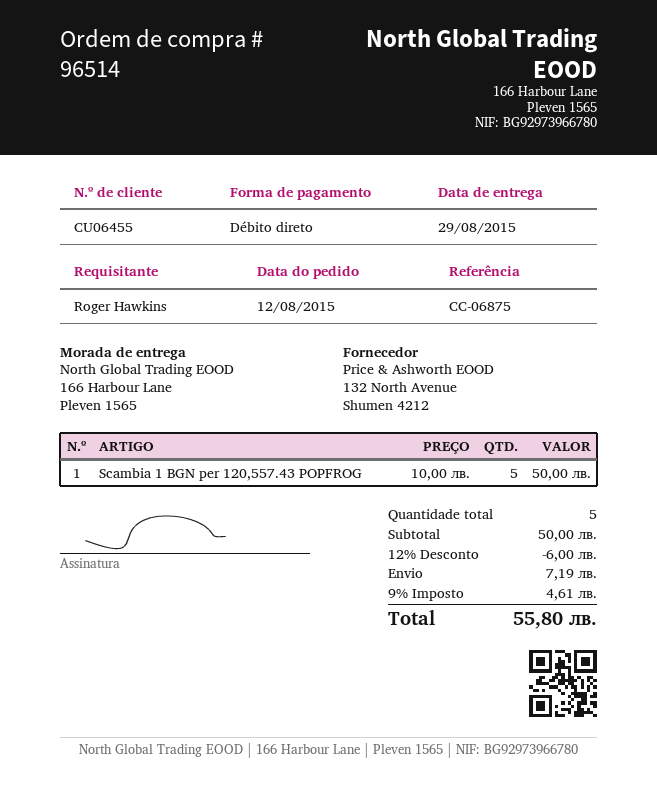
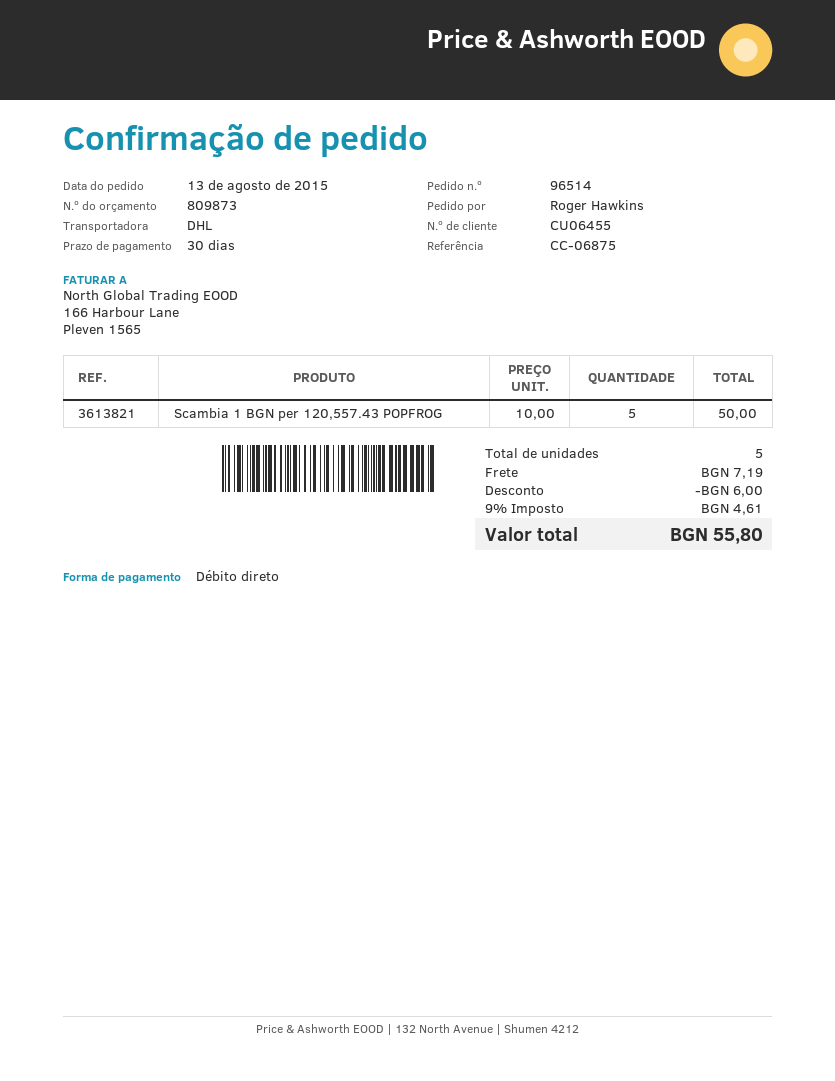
order date: 2015-08-12 -> 2015-08-13

